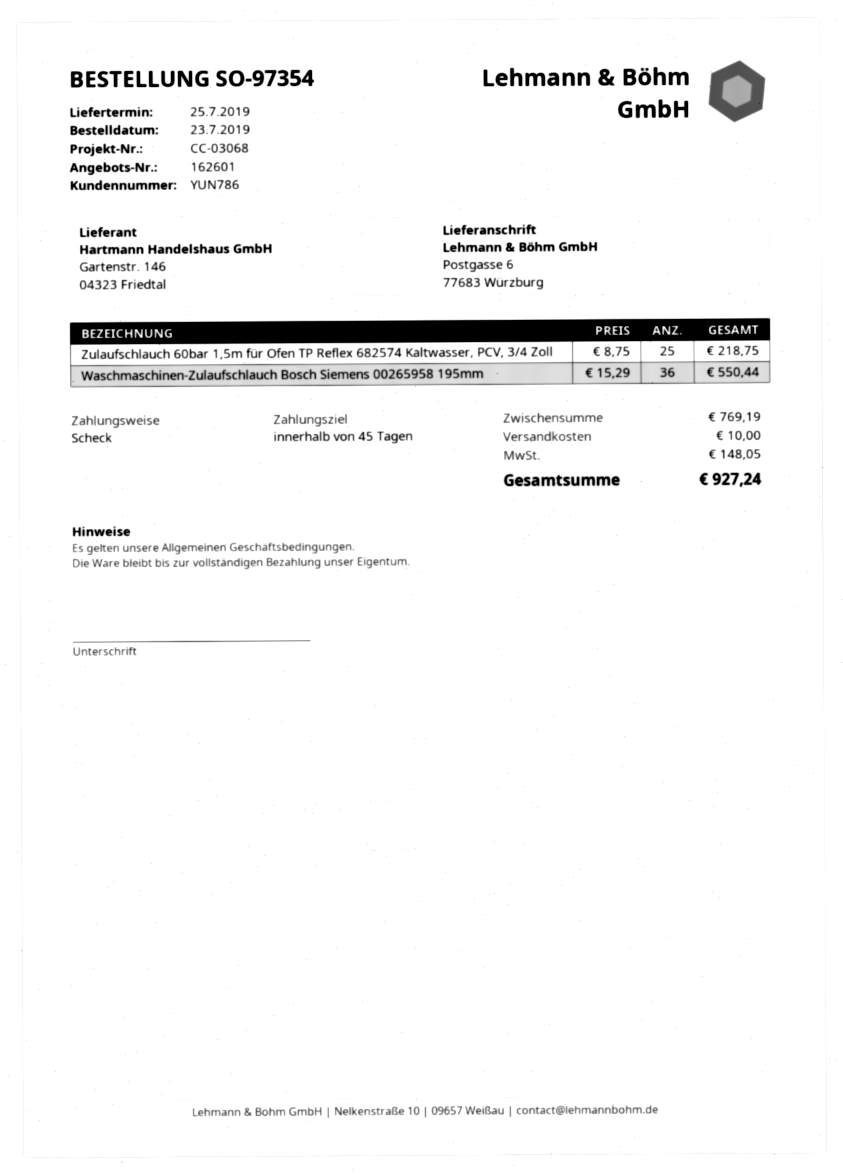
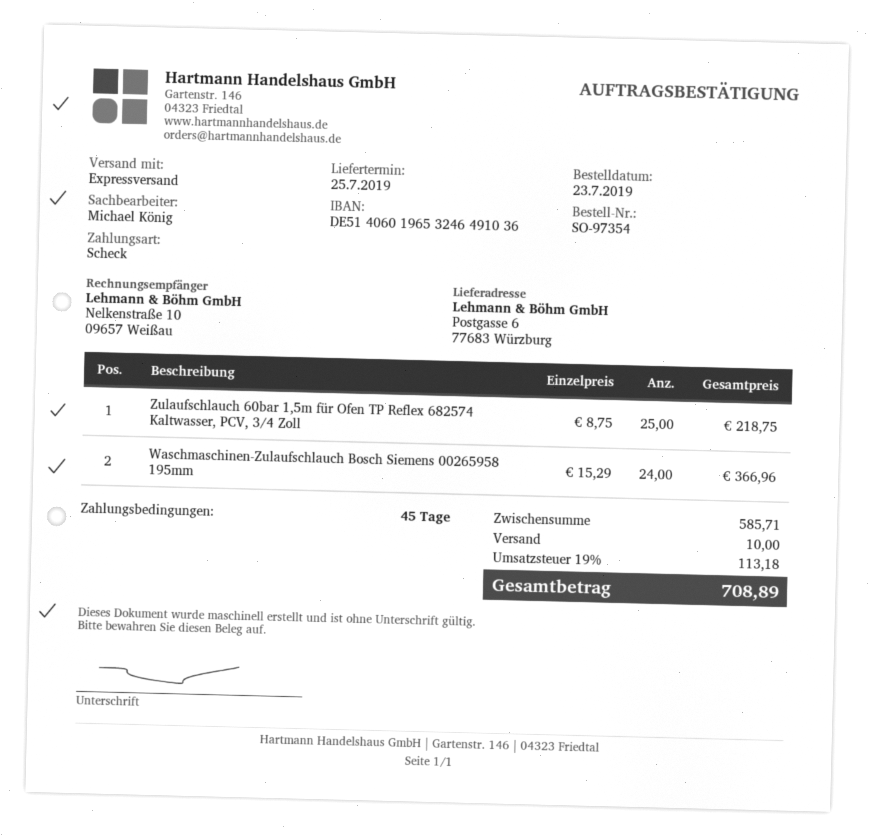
Waschmaschinen-Zulaufschlauch Bosch Siemens 00265958 195mm: 36 x 15.29 = 550.44 -> 24 x 15.29 = 366.96
subtotal: 769.19 -> 585.71
tax: 148.05 -> 113.18
total: 927.24 -> 708.89

